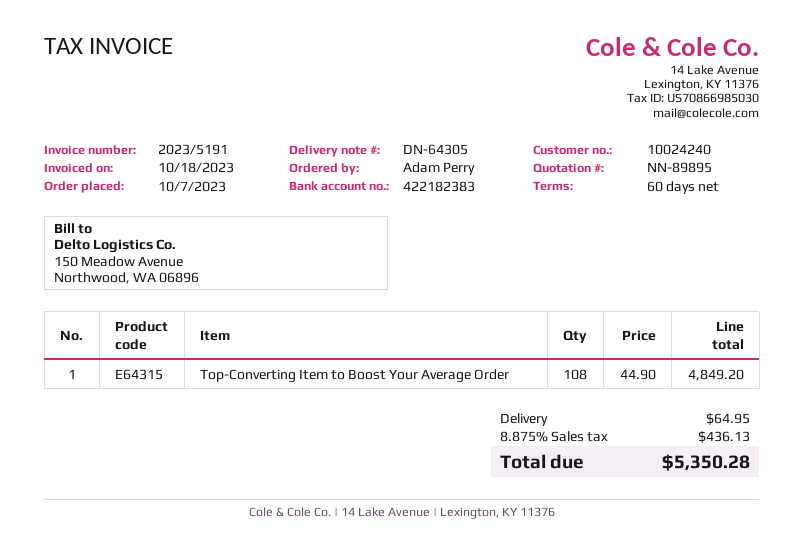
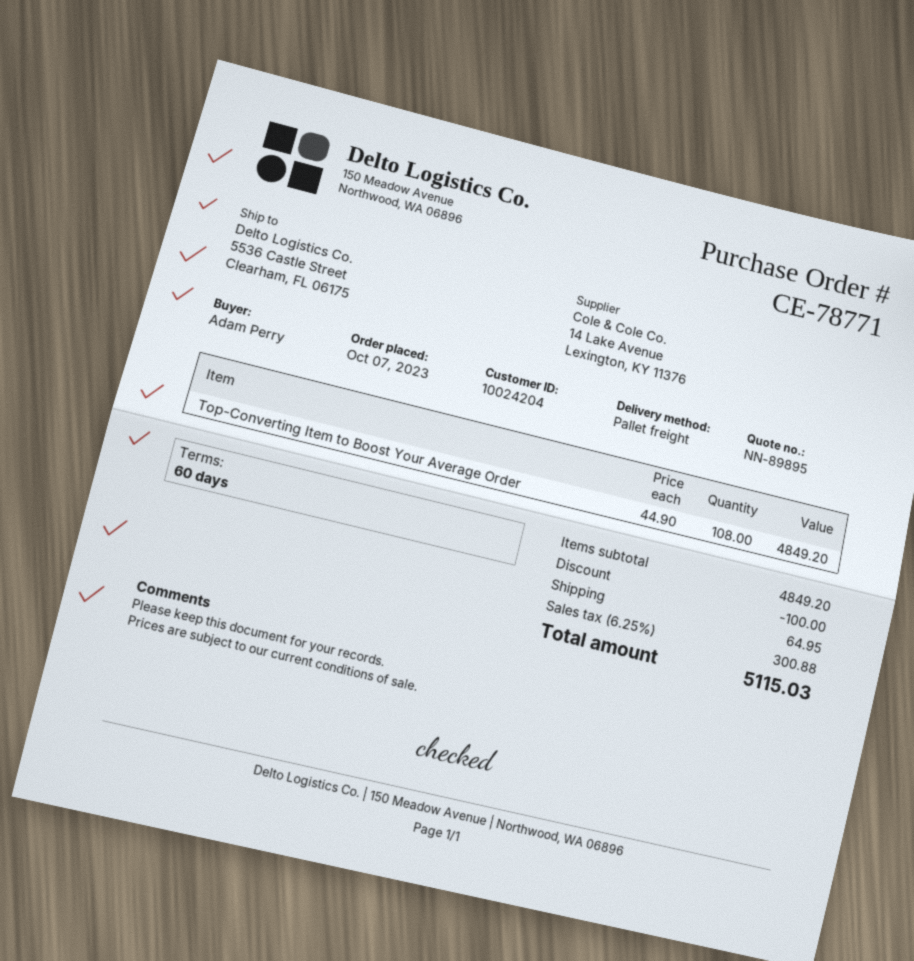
customer number: 10024240 -> 10024204
discount: none -> 100.00
tax: 8.875% = 436.13 -> 6.25% = 300.88
total: 5350.28 -> 5115.03

